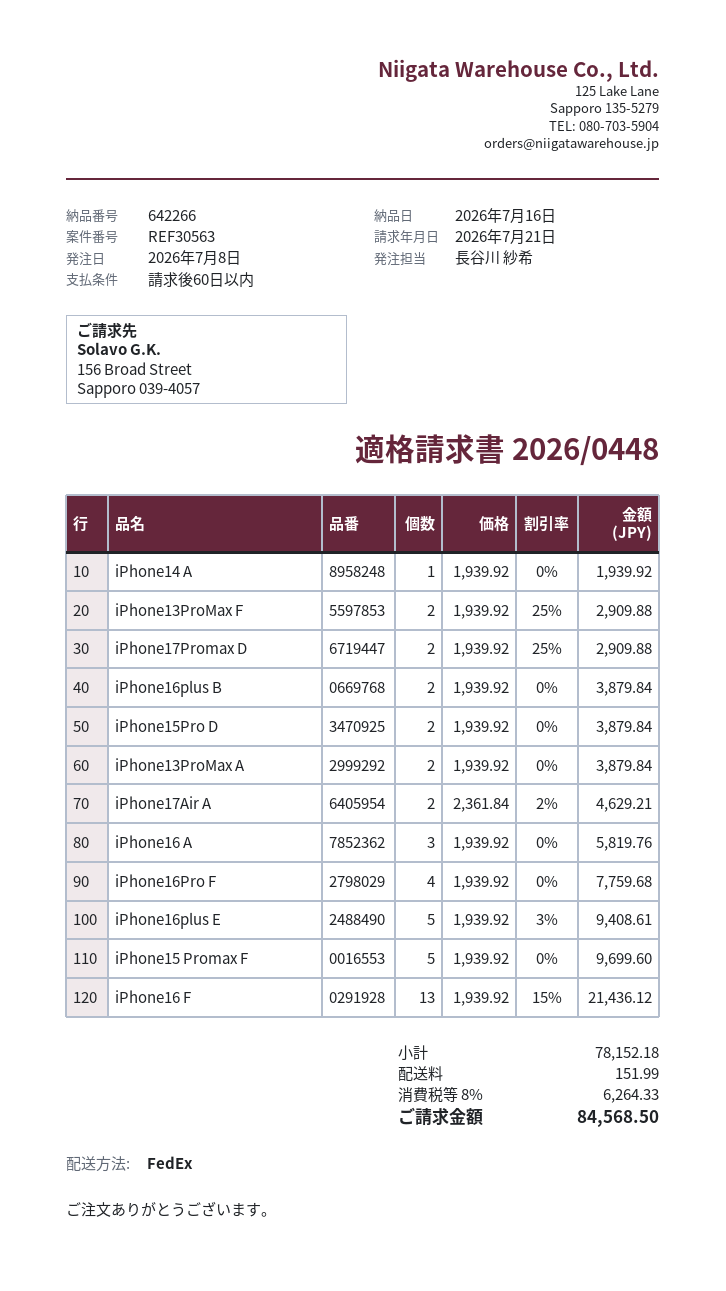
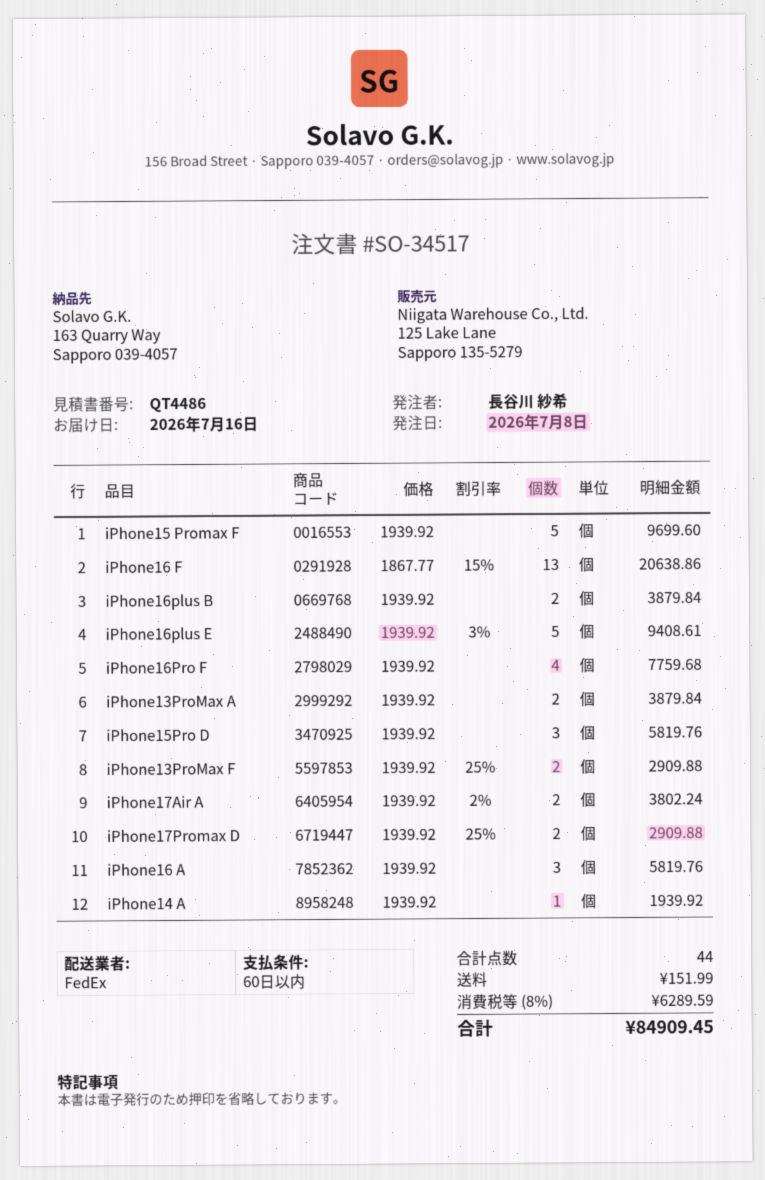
iPhone15Pro D: 2 x 1939.92 = 3879.84 -> 3 x 1939.92 = 5819.76
iPhone17Air A: 2 x 2361.84 - 2% = 4629.21 -> 2 x 1939.92 - 2% = 3802.24
iPhone16 F: 13 x 1939.92 - 15% = 21436.12 -> 13 x 1867.77 - 15% = 20638.86
tax: 8% = 6264.33 -> 8% = 6289.59
total: 84568.50 -> 84909.45

